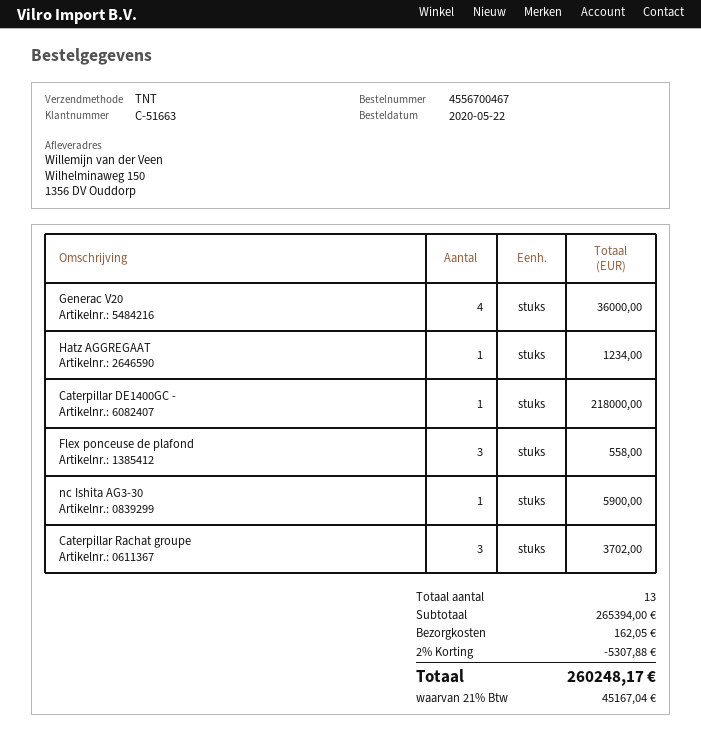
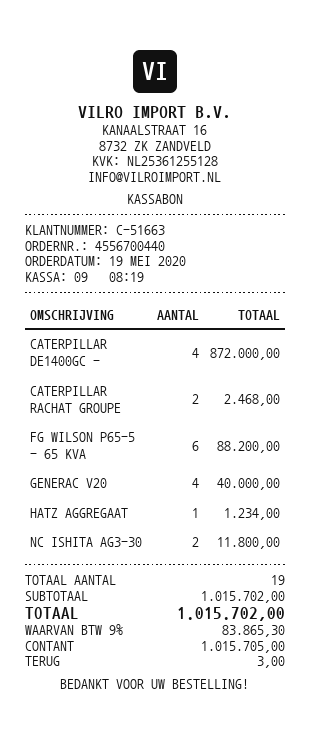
order number: 4556700467 -> 4556700440
order date: 2020-05-22 -> 2020-05-19
Generac V20: 4 for 36000.00 -> 4 for 40000.00
Caterpillar DE1400GC -: 1 for 218000.00 -> 4 for 872000.00
Flex ponceuse de plafond: 3 for 558.00 -> none
nc Ishita AG3-30: 1 for 5900.00 -> 2 for 11800.00
Caterpillar Rachat groupe: 3 for 3702.00 -> 2 for 2468.00
FG WILSON P65-5 - 65 KVA: none -> 6 for 88200.00
total quantity: 13 -> 19
subtotal: 265394.00 -> 1015702.00
discount: 2% = 5307.88 -> none
shipping: 162.05 -> none
tax: 21% = 45167.04 -> 9% = 83865.30
total: 260248.17 -> 1015702.00

